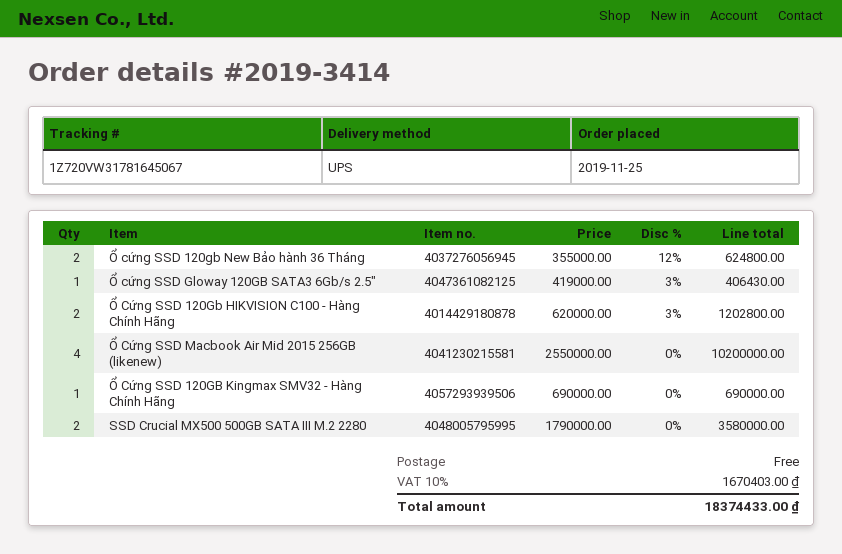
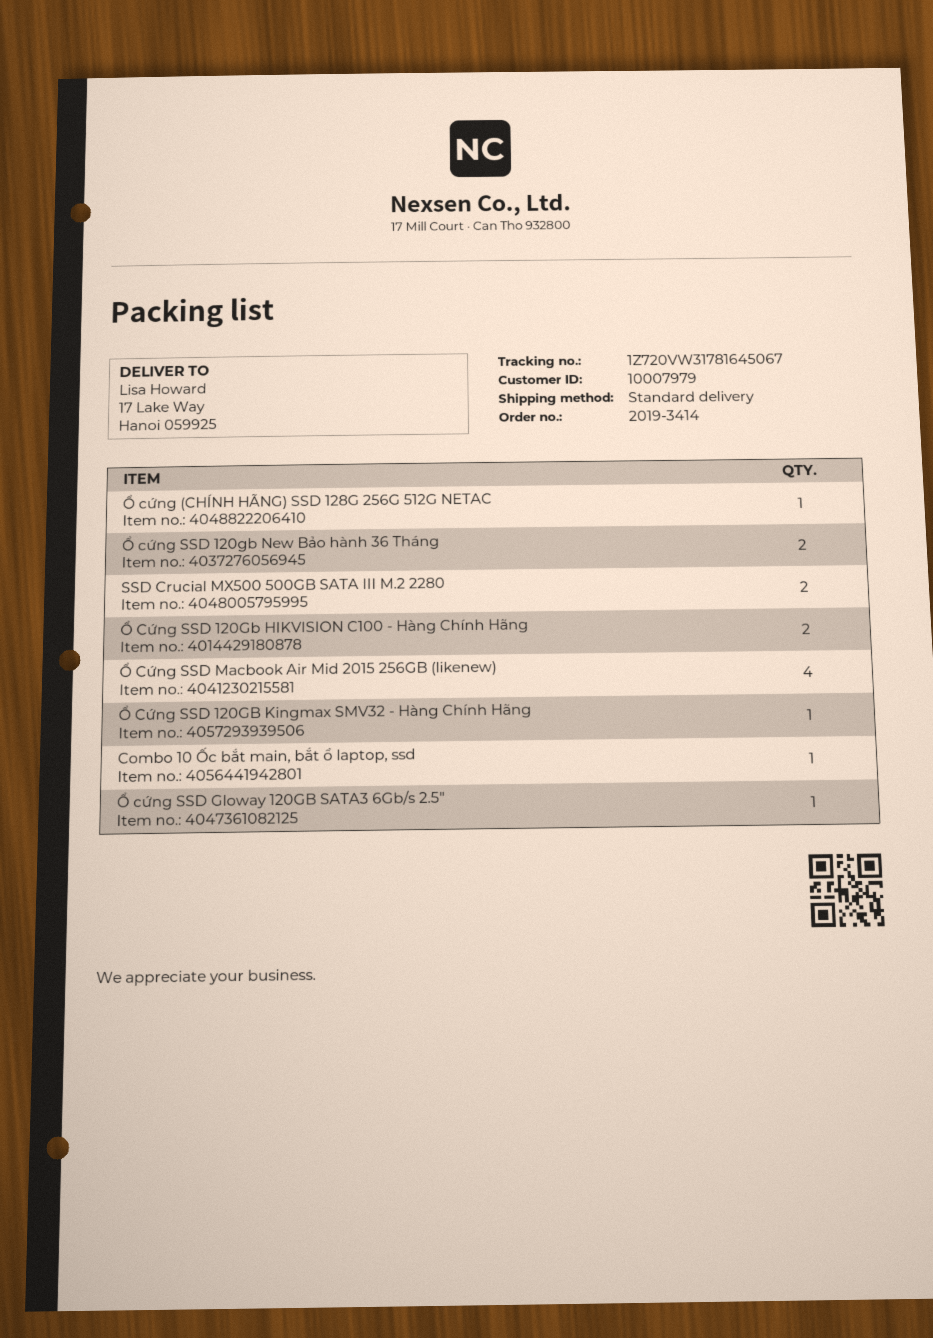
shipping method: UPS -> standard
Ổ cứng (CHÍNH HÃNG) SSD 128G 256G 512G NETAC: none -> 1
Combo 10 Ốc bắt main, bắt ổ laptop, ssd: none -> 1

